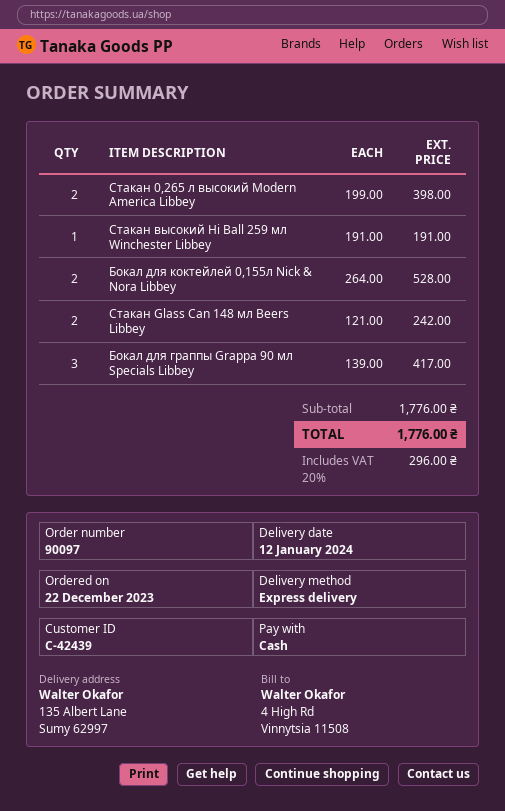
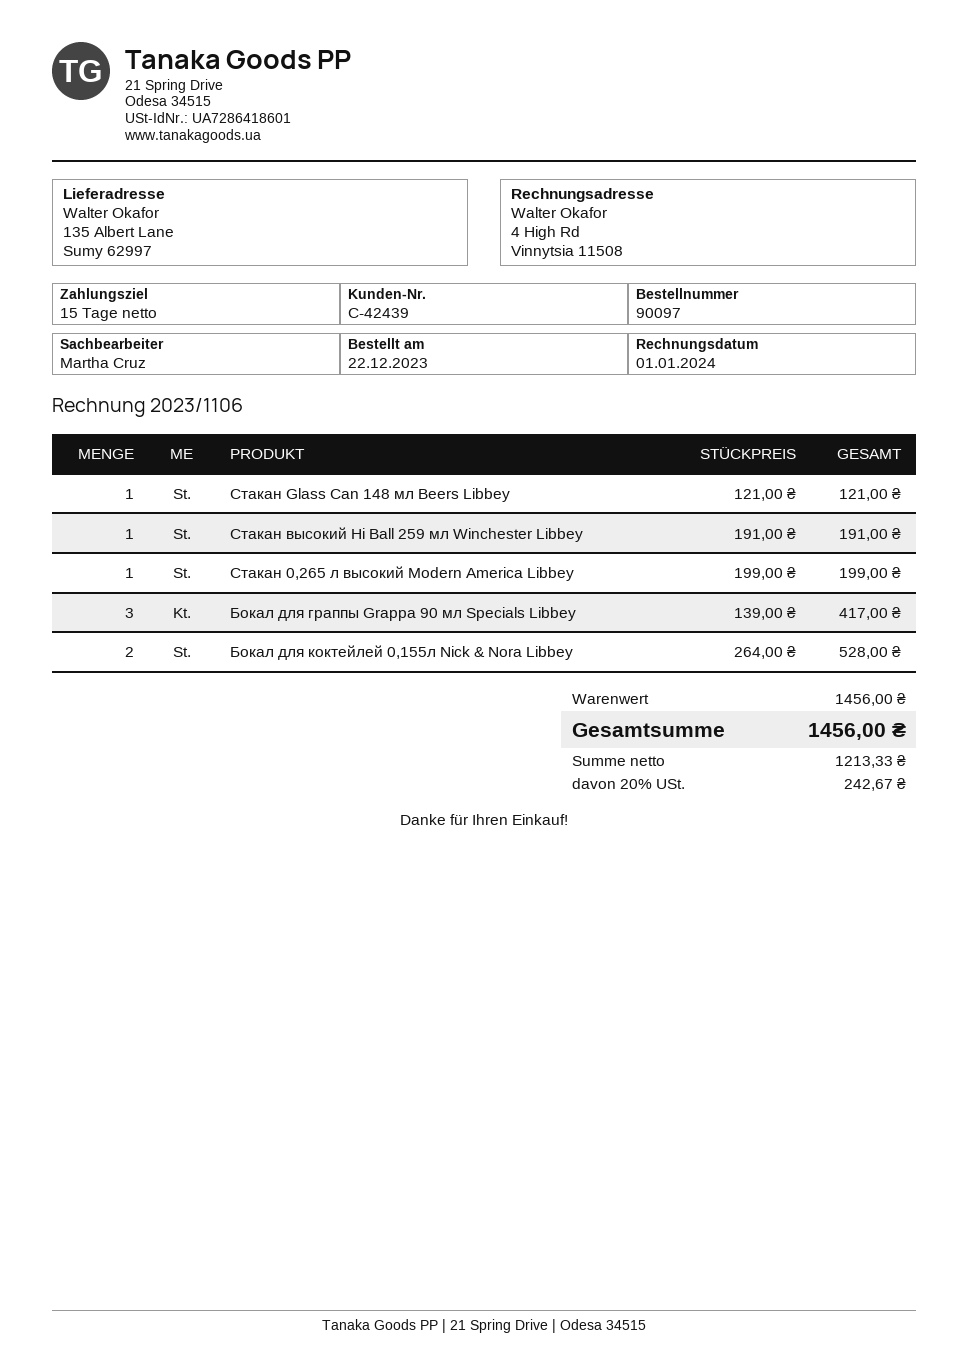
Стакан 0,265 л высокий Modern America Libbey: 2 x 199.00 = 398.00 -> 1 x 199.00 = 199.00
Стакан Glass Can 148 мл Beers Libbey: 2 x 121.00 = 242.00 -> 1 x 121.00 = 121.00
subtotal: 1776.00 -> 1456.00
tax: 20% = 296.00 -> 20% = 242.67
total: 1776.00 -> 1456.00

